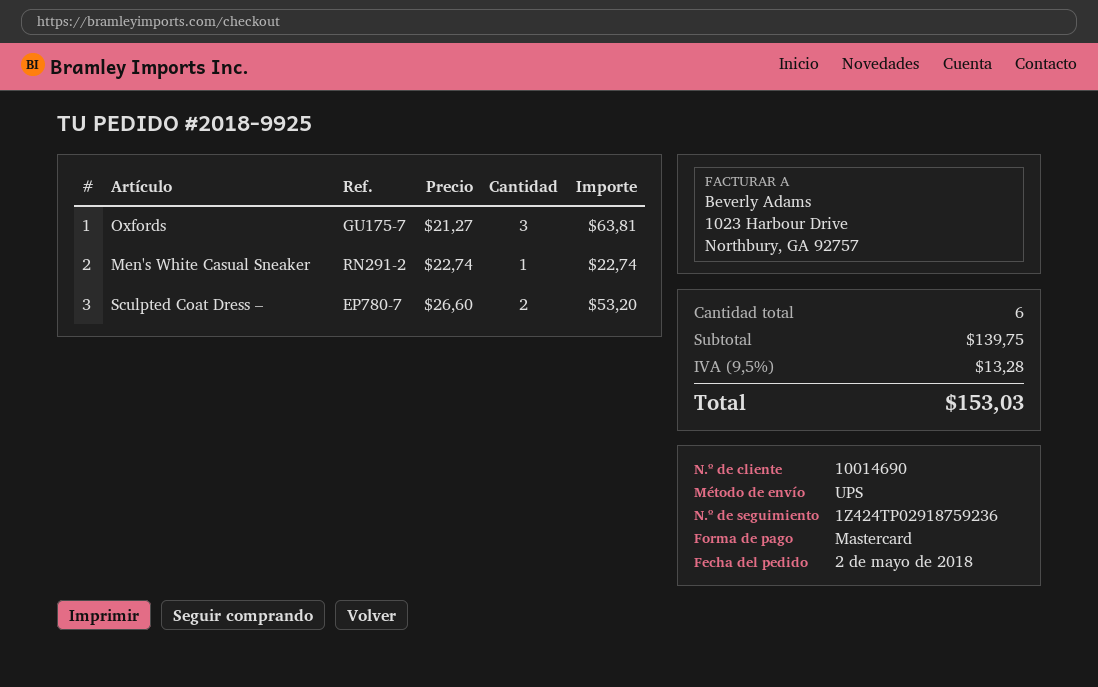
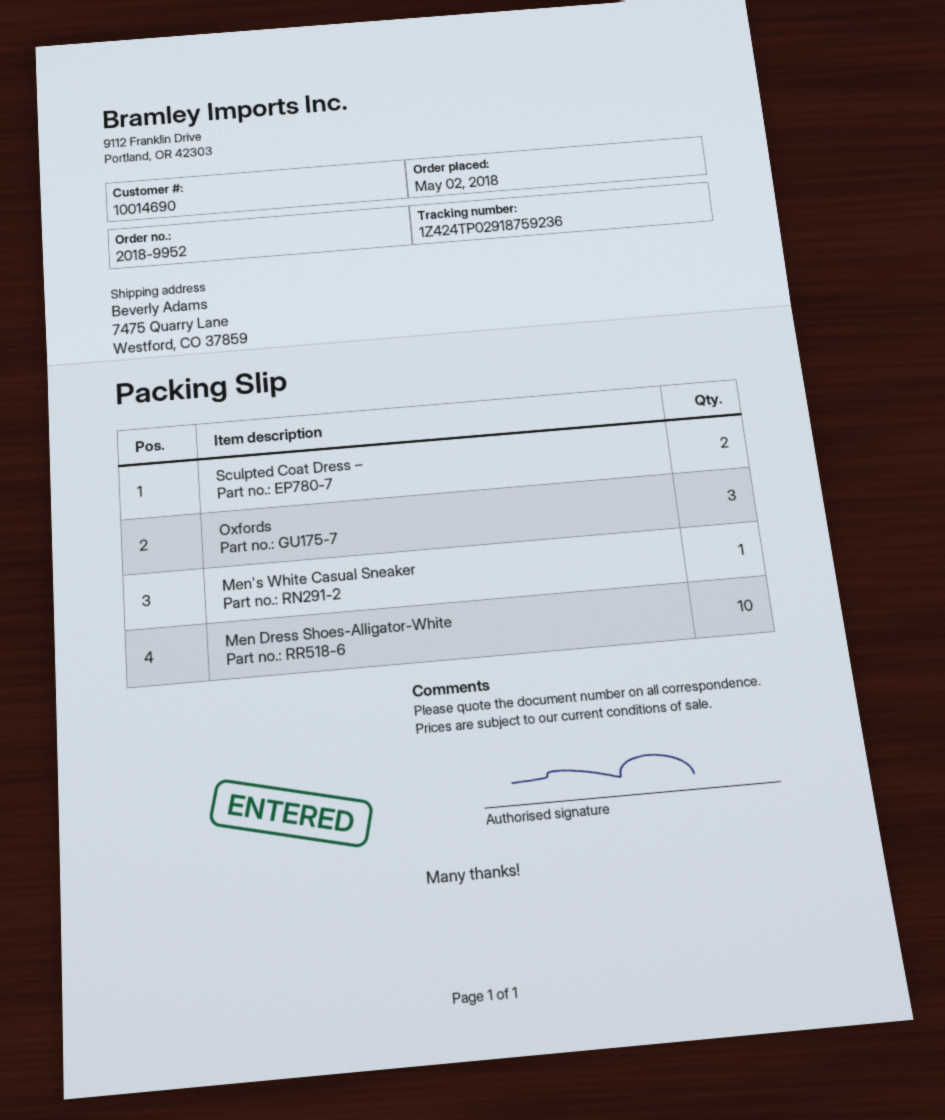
order number: 2018-9925 -> 2018-9952
Men Dress Shoes-Alligator-White: none -> 10

